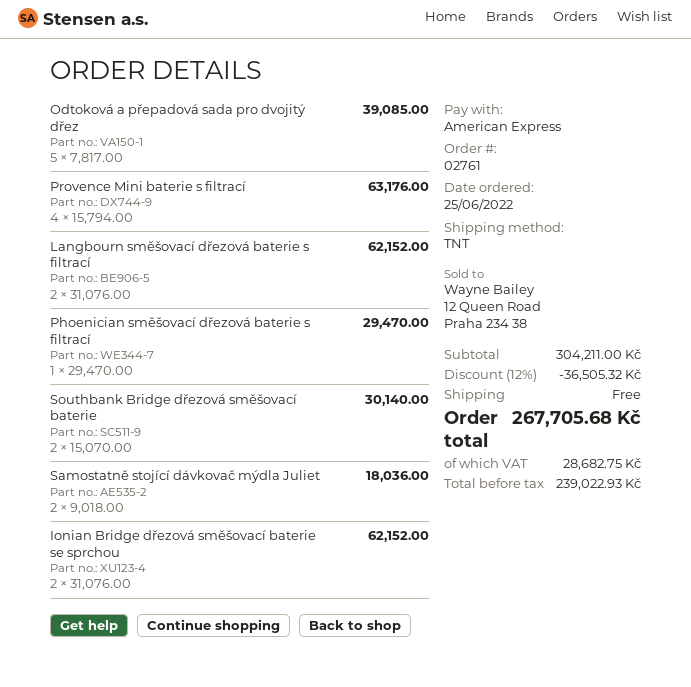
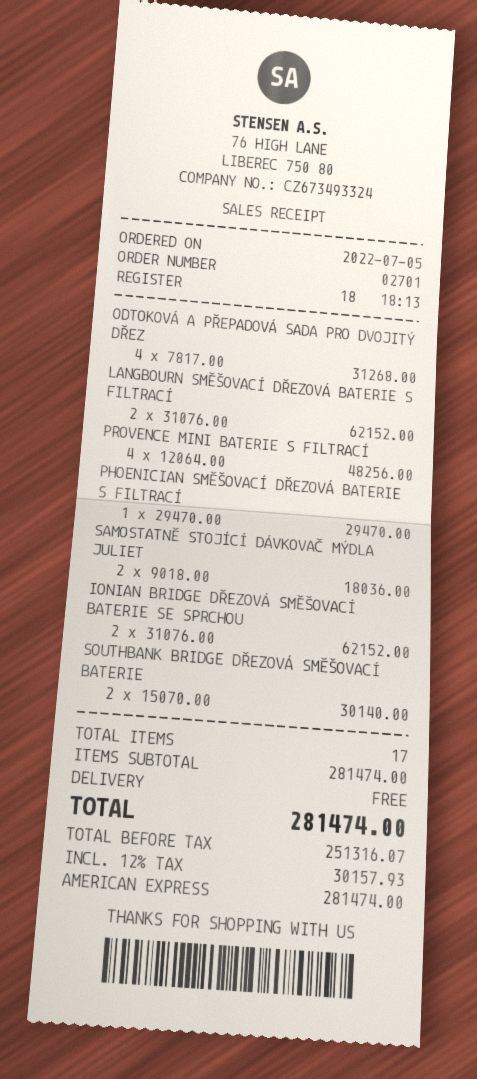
order number: 02761 -> 02701
order date: 2022-06-25 -> 2022-07-05
Odtoková a přepadová sada pro dvojitý dřez: 5 x 7817.00 = 39085.00 -> 4 x 7817.00 = 31268.00
Provence Mini baterie s filtrací: 4 x 15794.00 = 63176.00 -> 4 x 12064.00 = 48256.00
subtotal: 304211.00 -> 281474.00
discount: 12% = 36505.32 -> none
net: 239022.93 -> 251316.07
tax: 28682.75 -> 30157.93
total: 267705.68 -> 281474.00

